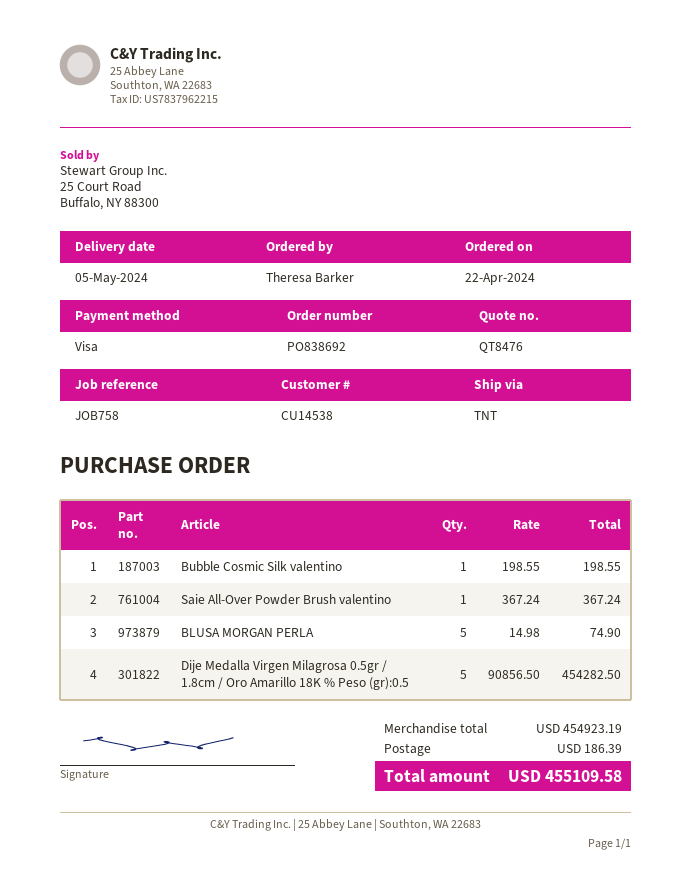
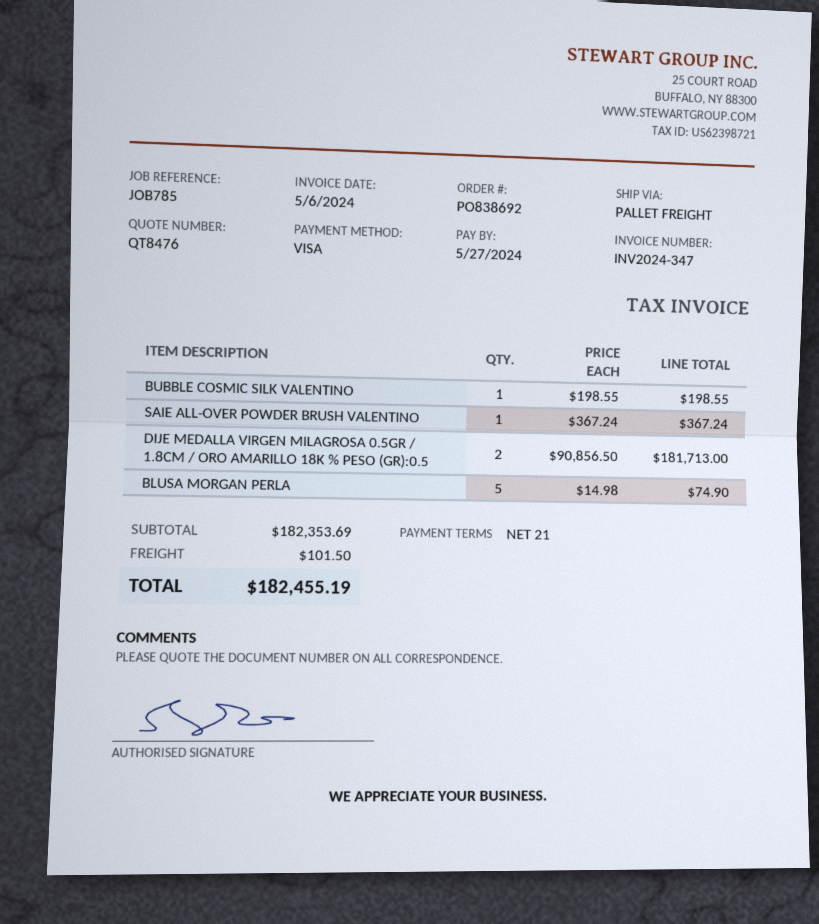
reference: JOB758 -> JOB785
shipping method: TNT -> pallet freight
Dije Medalla Virgen Milagrosa 0.5gr / 1.8cm / Oro Amarillo 18K % Peso (gr):0.5: 5 x 90856.50 = 454282.50 -> 2 x 90856.50 = 181713.00
subtotal: 454923.19 -> 182353.69
shipping: 186.39 -> 101.50
total: 455109.58 -> 182455.19

